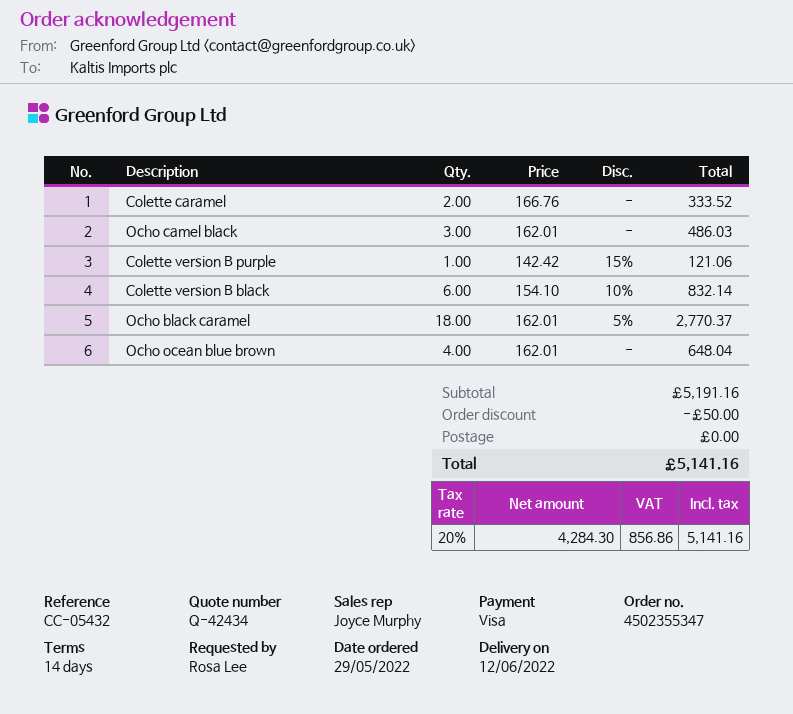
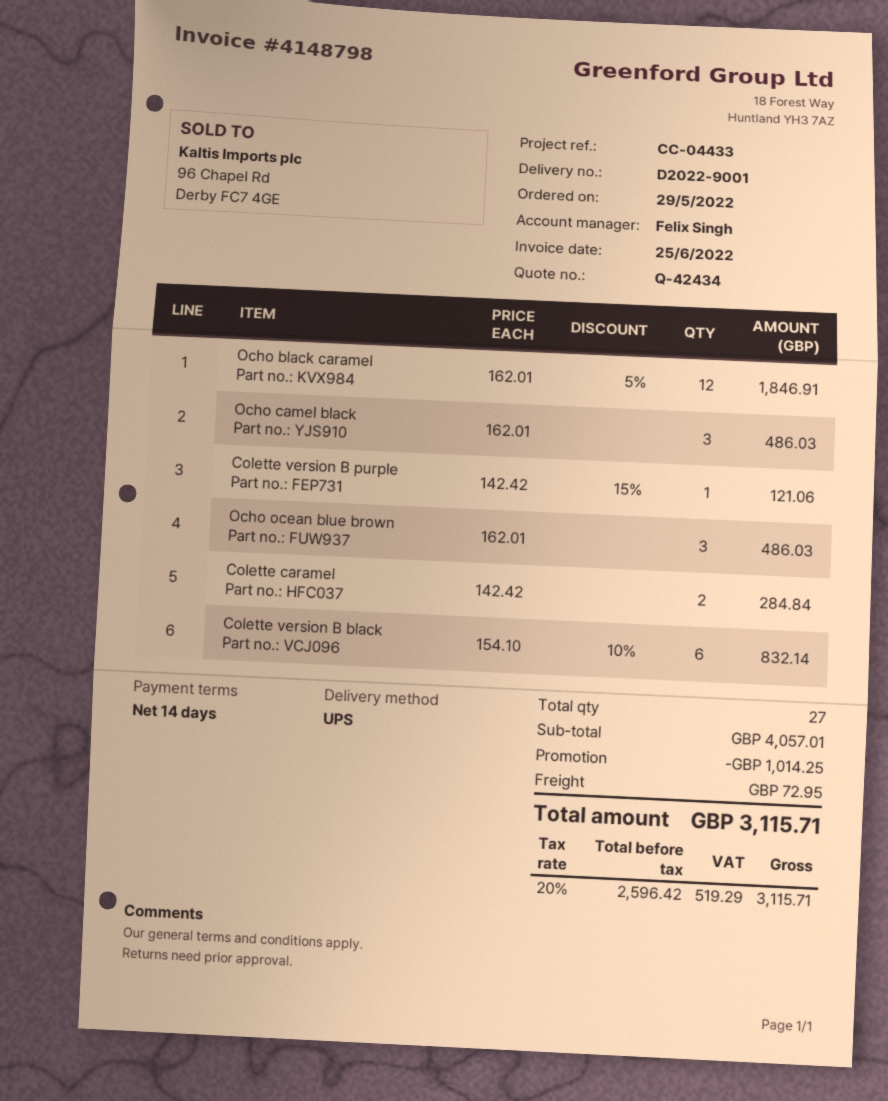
reference: CC-05432 -> CC-04433
sales rep: Joyce Murphy -> Felix Singh
Colette caramel: 2 x 166.76 = 333.52 -> 2 x 142.42 = 284.84
Ocho black caramel: 18 x 162.01 - 5% = 2770.37 -> 12 x 162.01 - 5% = 1846.91
Ocho ocean blue brown: 4 x 162.01 = 648.04 -> 3 x 162.01 = 486.03
subtotal: 5191.16 -> 4057.01
discount: 50.00 -> 1014.25
shipping: 0.00 -> 72.95
net: 4284.30 -> 2596.42
tax: 20% = 856.86 -> 20% = 519.29
total: 5141.16 -> 3115.71

